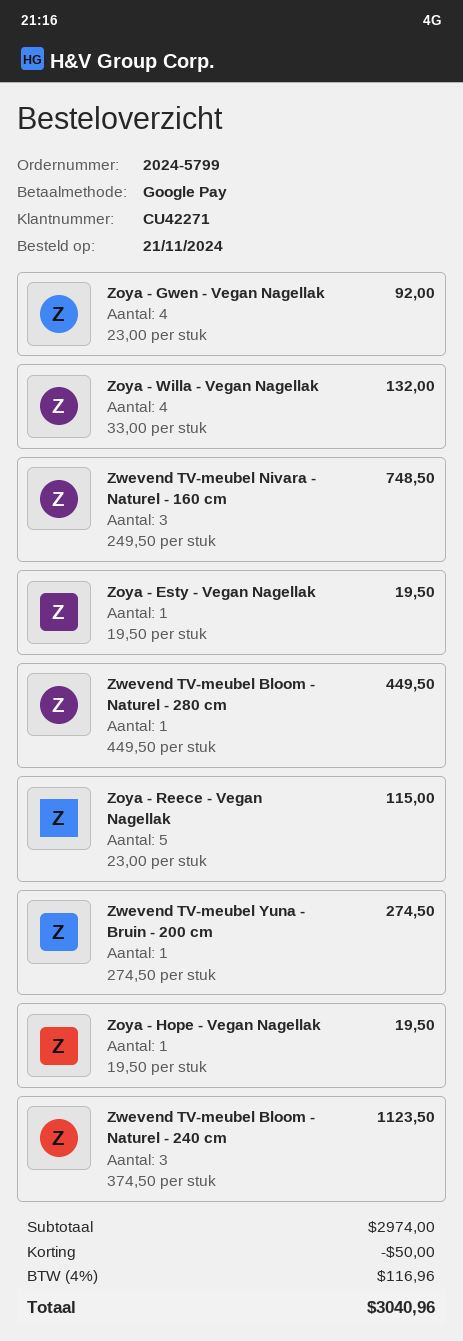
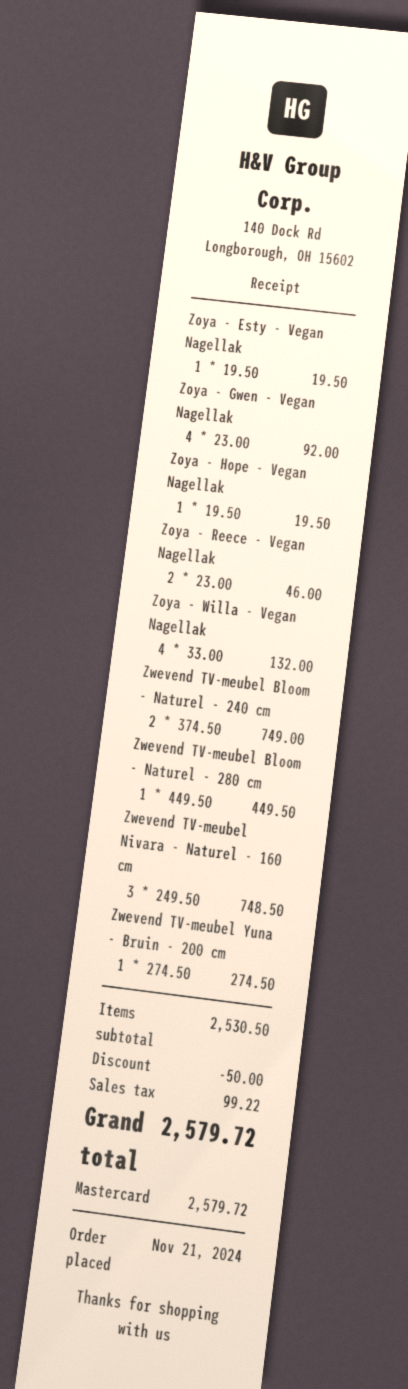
payment method: Google Pay -> Mastercard
Zoya - Reece - Vegan Nagellak: 5 x 23.00 = 115.00 -> 2 x 23.00 = 46.00
Zwevend TV-meubel Bloom - Naturel - 240 cm: 3 x 374.50 = 1123.50 -> 2 x 374.50 = 749.00
subtotal: 2974.00 -> 2530.50
tax: 116.96 -> 99.22
total: 3040.96 -> 2579.72

